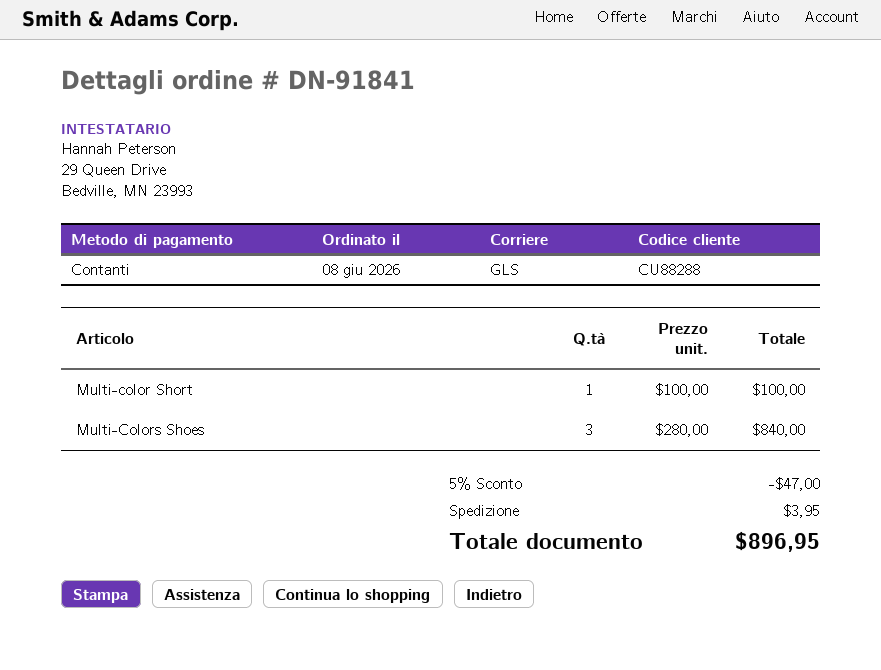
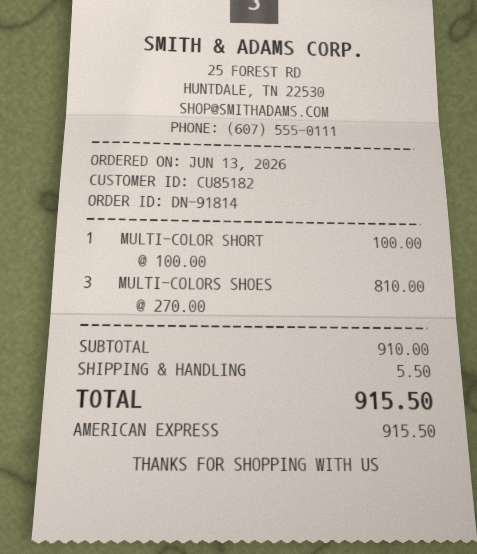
order number: DN-91841 -> DN-91814
order date: 2026-06-08 -> 2026-06-13
customer number: CU88288 -> CU85182
payment method: cash -> American Express
Multi-Colors Shoes: 3 x 280.00 = 840.00 -> 3 x 270.00 = 810.00
discount: 5% = 47.00 -> none
shipping: 3.95 -> 5.50
total: 896.95 -> 915.50

